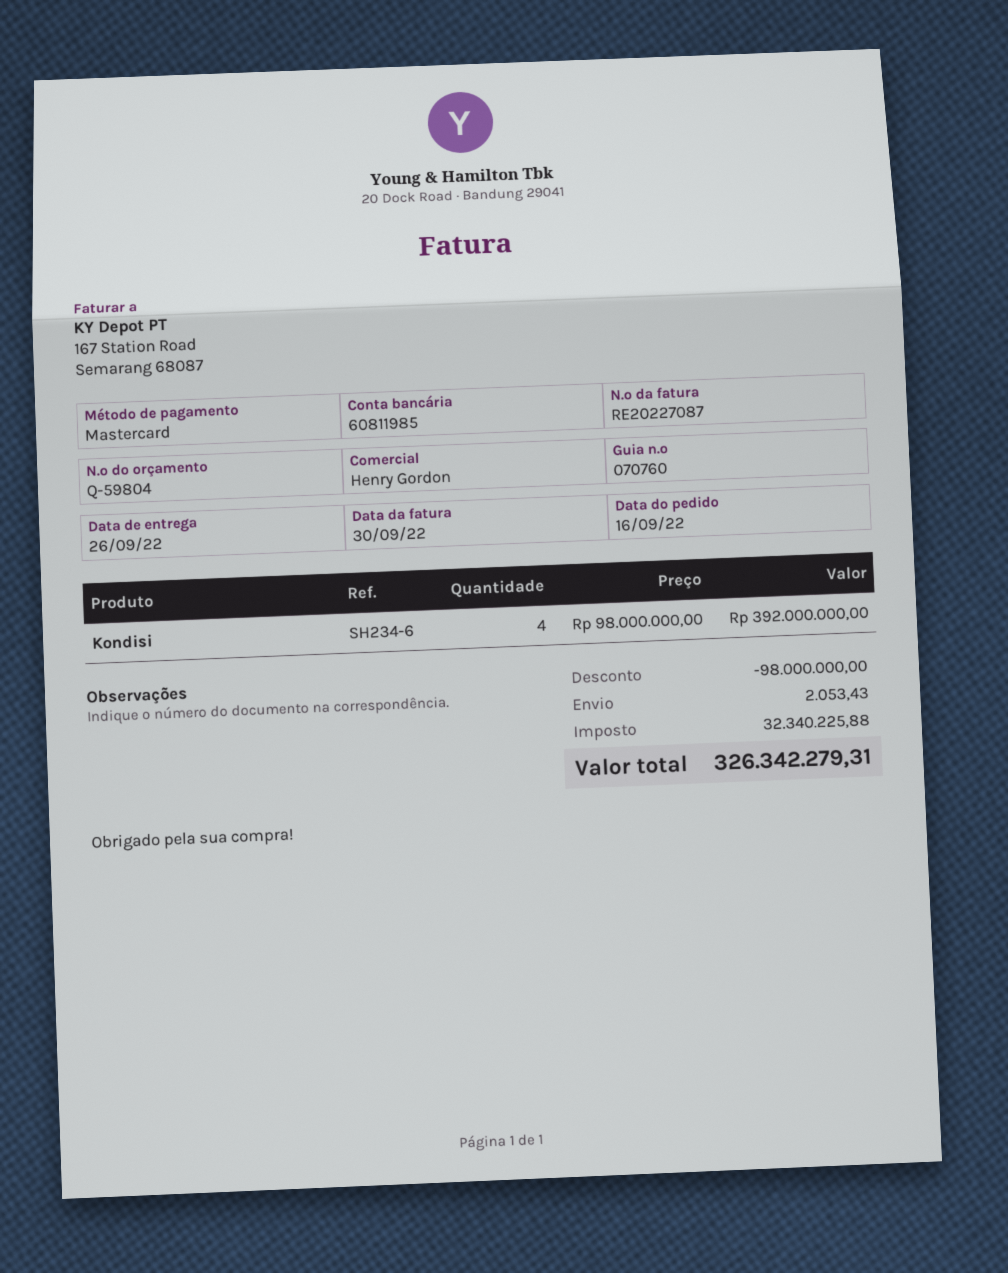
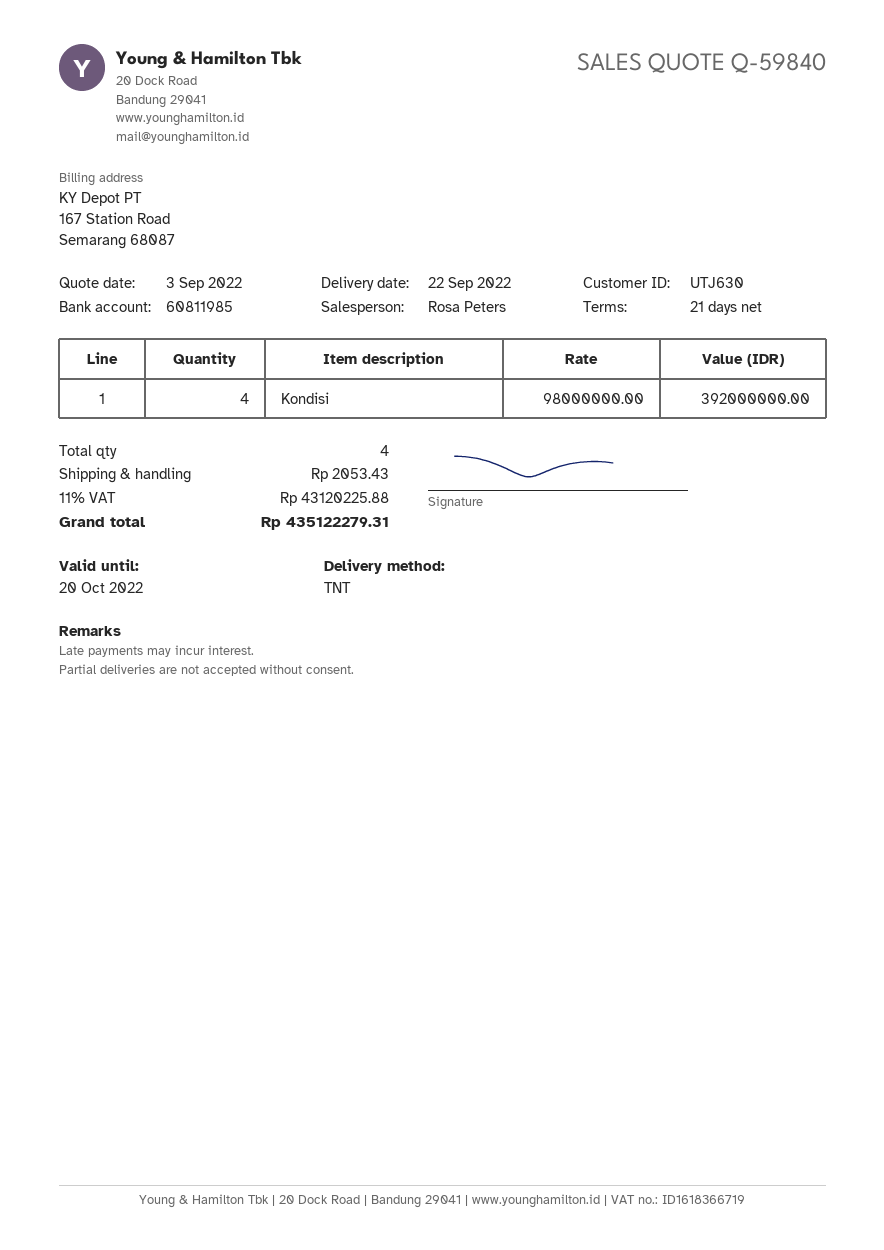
quote number: Q-59804 -> Q-59840
delivery date: 2022-09-26 -> 2022-09-22
sales rep: Henry Gordon -> Rosa Peters
discount: 98000000.00 -> none
tax: 32340225.88 -> 43120225.88
total: 326342279.31 -> 435122279.31

